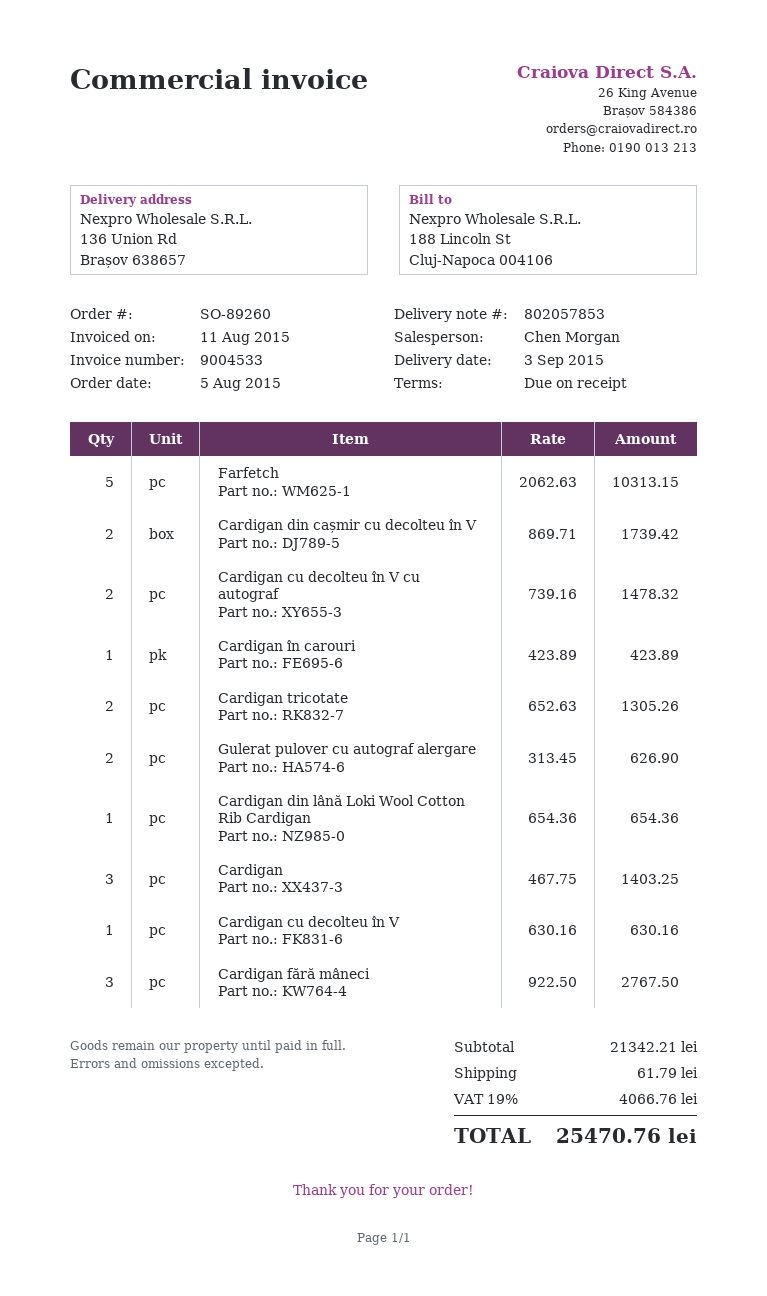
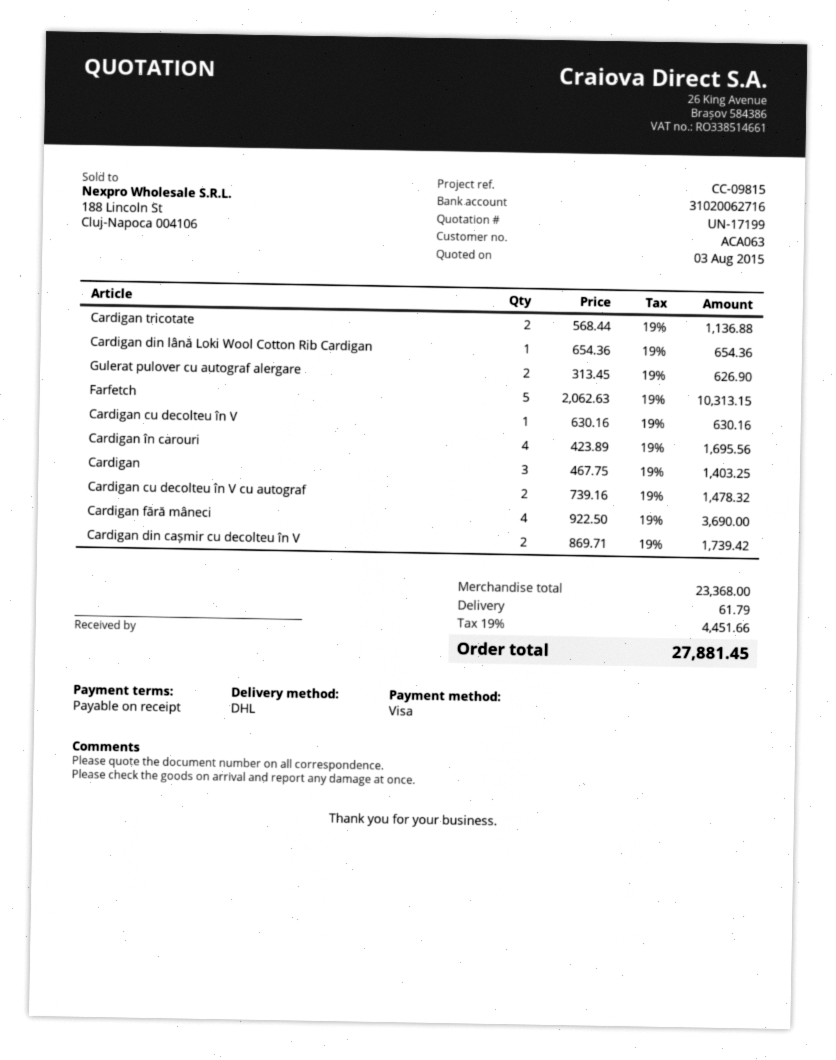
Cardigan în carouri: 1 x 423.89 = 423.89 -> 4 x 423.89 = 1695.56
Cardigan tricotate: 2 x 652.63 = 1305.26 -> 2 x 568.44 = 1136.88
Cardigan fără mâneci: 3 x 922.50 = 2767.50 -> 4 x 922.50 = 3690.00
subtotal: 21342.21 -> 23368.00
tax: 19% = 4066.76 -> 19% = 4451.66
total: 25470.76 -> 27881.45

